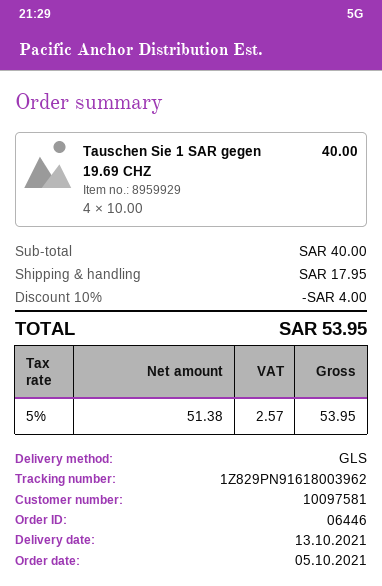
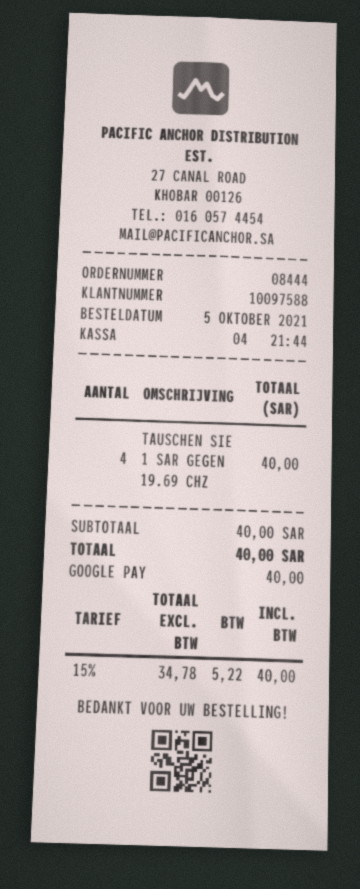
order number: 06446 -> 08444
customer number: 10097581 -> 10097588
discount: 10% = 4.00 -> none
shipping: 17.95 -> none
net: 51.38 -> 34.78
tax: 5% = 2.57 -> 15% = 5.22
total: 53.95 -> 40.00

